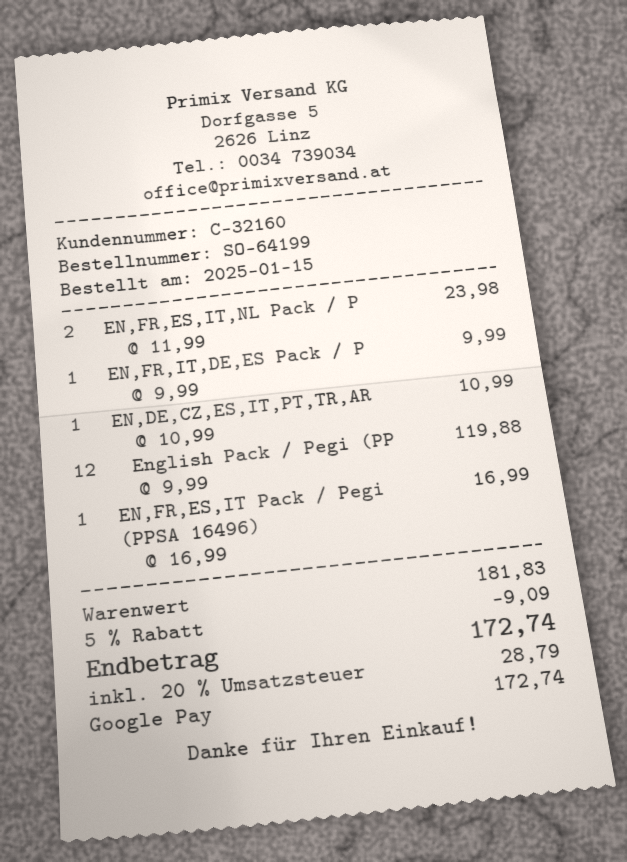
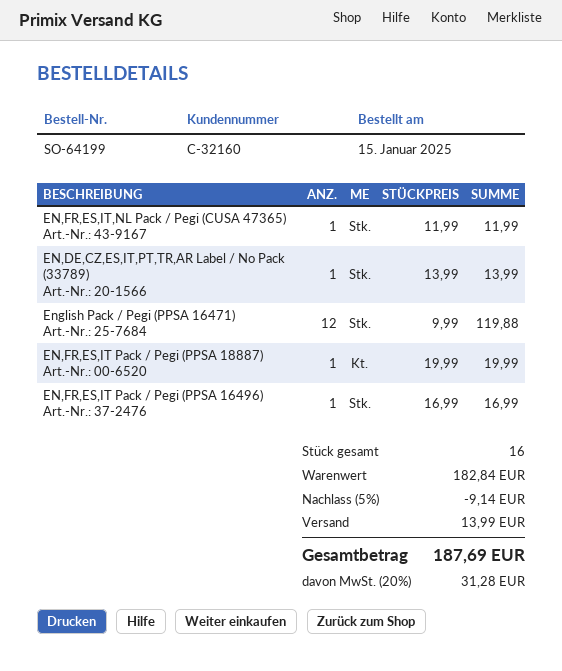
EN,FR,ES,IT,NL Pack / P: 2 x 11.99 = 23.98 -> 1 x 11.99 = 11.99
EN,FR,IT,DE,ES Pack / P: 1 x 9.99 = 9.99 -> none
EN,DE,CZ,ES,IT,PT,TR,AR: 1 x 10.99 = 10.99 -> 1 x 13.99 = 13.99
EN,FR,ES,IT Pack / Pegi (PPSA 18887): none -> 1 x 19.99 = 19.99
subtotal: 181.83 -> 182.84
discount: 5% = 9.09 -> 5% = 9.14
shipping: none -> 13.99
tax: 20% = 28.79 -> 20% = 31.28
total: 172.74 -> 187.69

